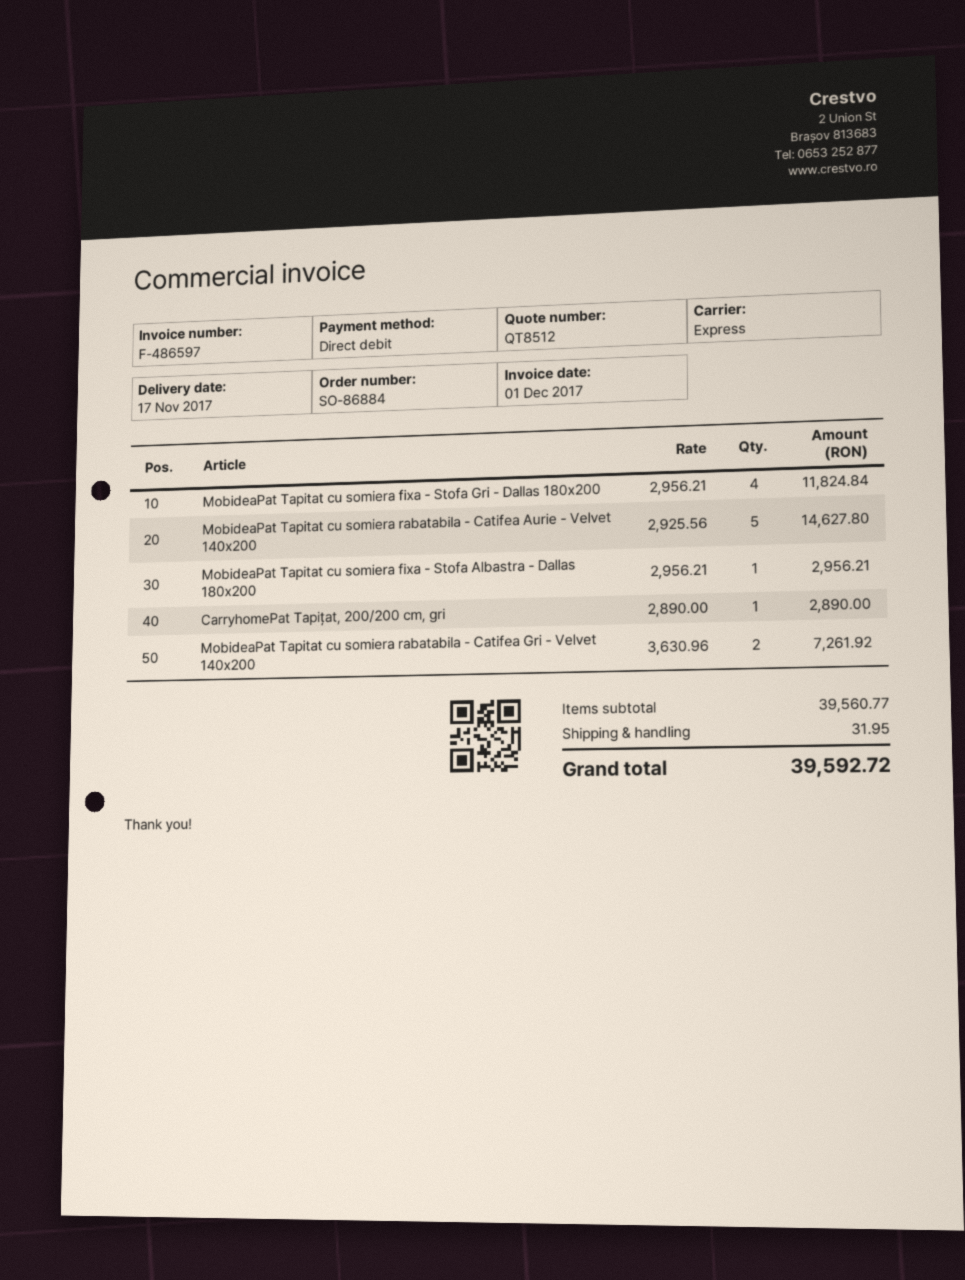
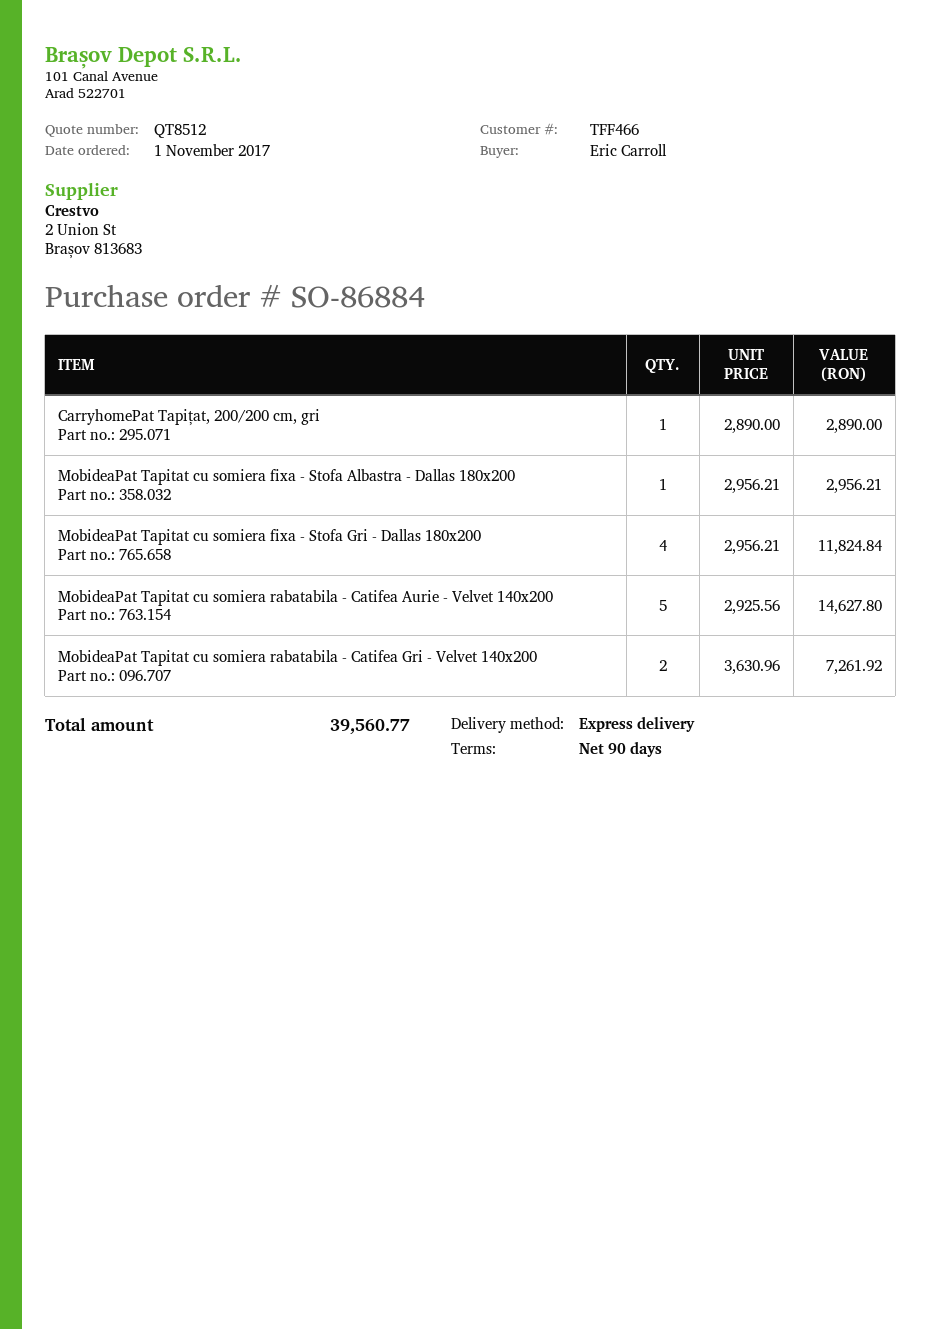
shipping: 31.95 -> none
total: 39592.72 -> 39560.77

